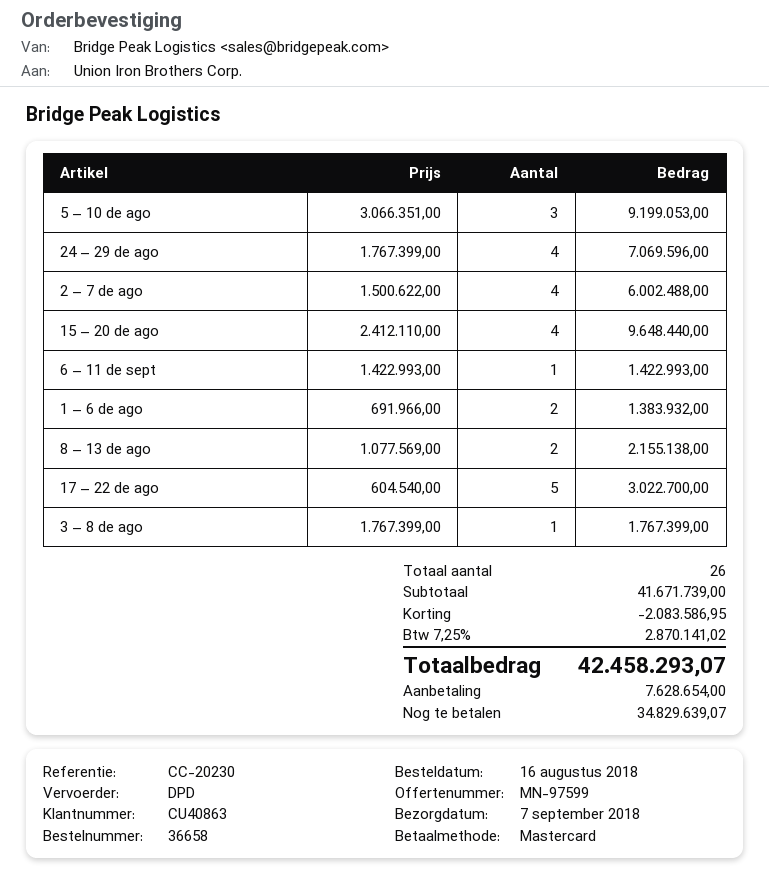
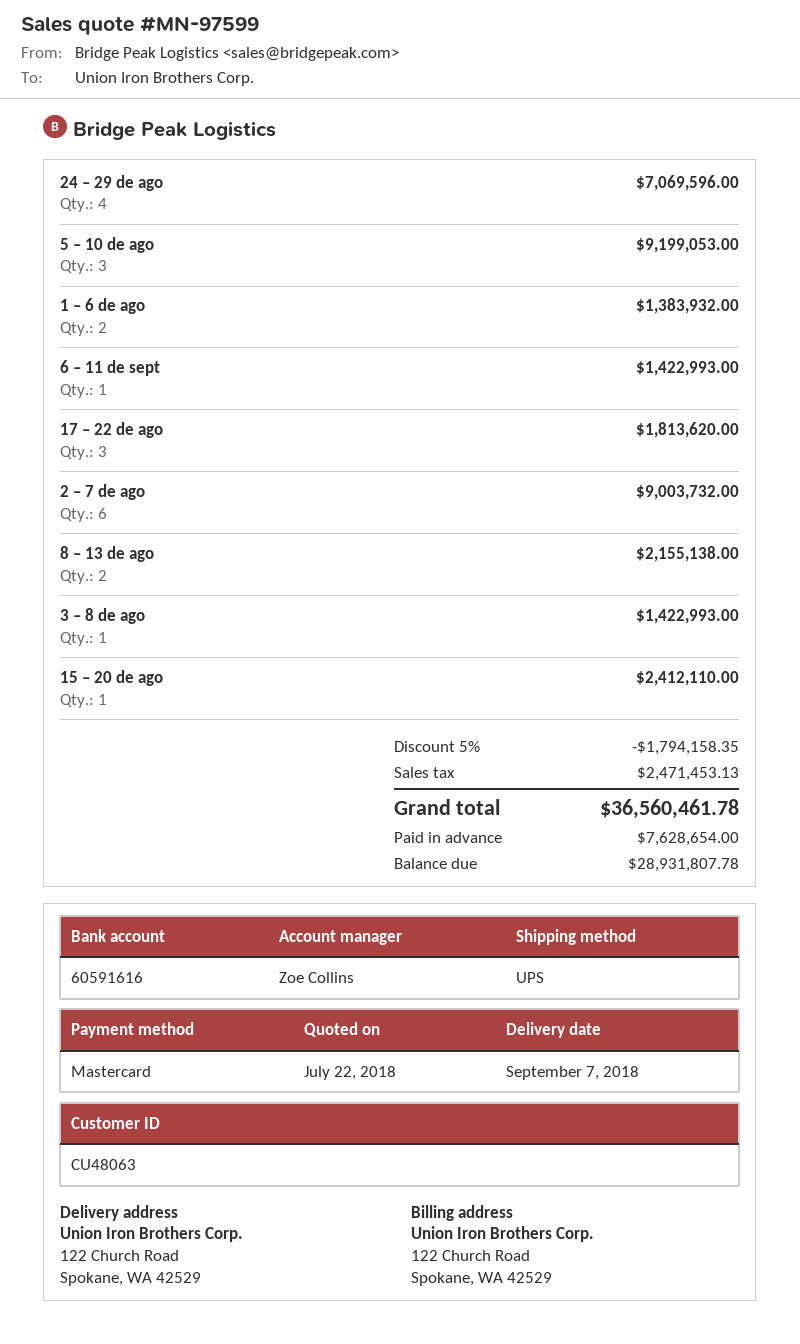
customer number: CU40863 -> CU48063
shipping method: DPD -> UPS
2 – 7 de ago: 4 for 6002488.00 -> 6 for 9003732.00
15 – 20 de ago: 4 for 9648440.00 -> 1 for 2412110.00
17 – 22 de ago: 5 for 3022700.00 -> 3 for 1813620.00
3 – 8 de ago: 1 for 1767399.00 -> 1 for 1422993.00
discount: 2083586.95 -> 1794158.35
tax: 2870141.02 -> 2471453.13
total: 42458293.07 -> 36560461.78
balance: 34829639.07 -> 28931807.78

